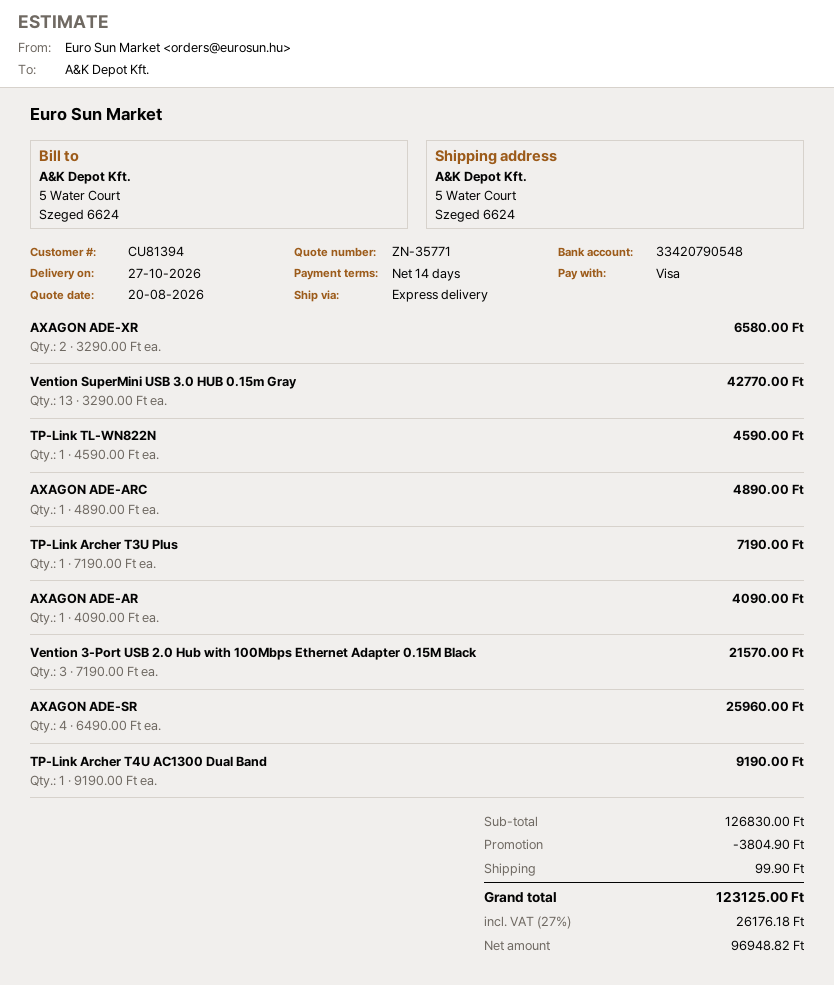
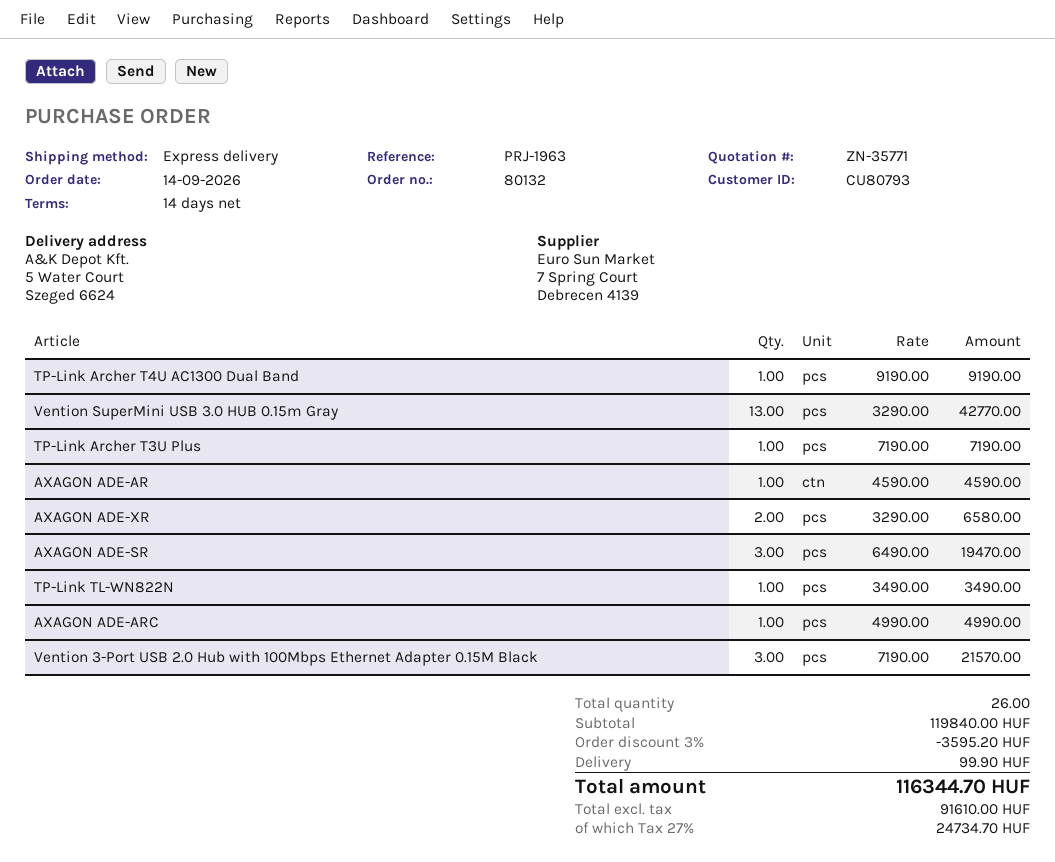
customer number: CU81394 -> CU80793
TP-Link TL-WN822N: 1 x 4590.00 = 4590.00 -> 1 x 3490.00 = 3490.00
AXAGON ADE-ARC: 1 x 4890.00 = 4890.00 -> 1 x 4990.00 = 4990.00
AXAGON ADE-AR: 1 x 4090.00 = 4090.00 -> 1 x 4590.00 = 4590.00
AXAGON ADE-SR: 4 x 6490.00 = 25960.00 -> 3 x 6490.00 = 19470.00
subtotal: 126830.00 -> 119840.00
discount: 3804.90 -> 3595.20
net: 96948.82 -> 91610.00
tax: 27% = 26176.18 -> 27% = 24734.70
total: 123125.00 -> 116344.70

